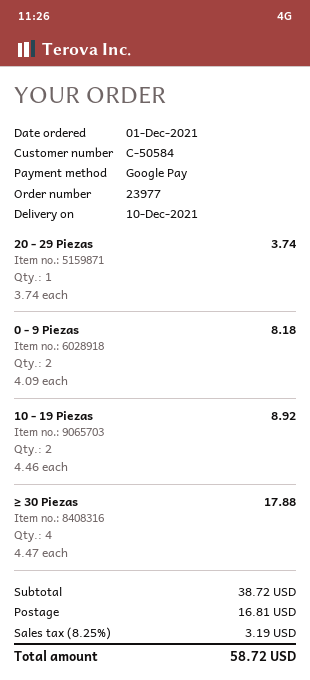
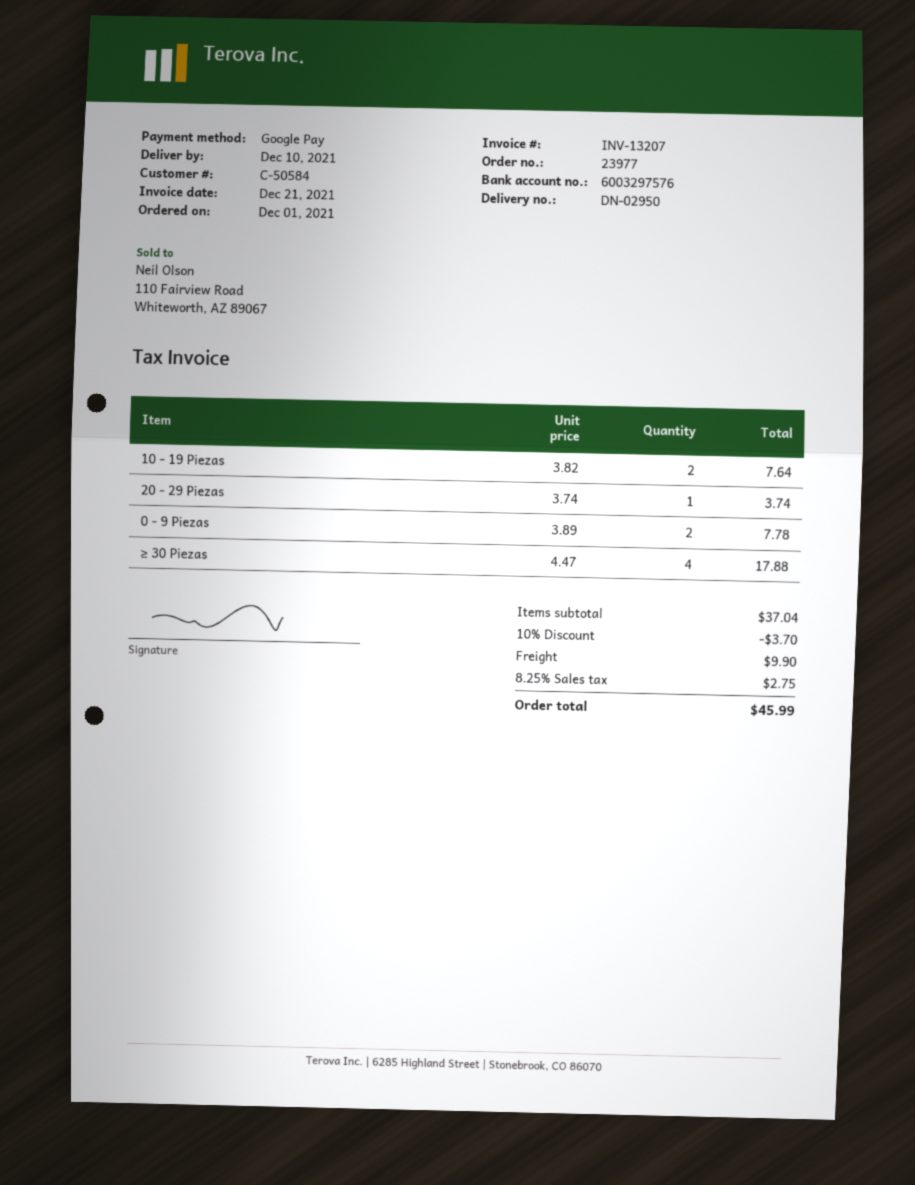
0 - 9 Piezas: 2 x 4.09 = 8.18 -> 2 x 3.89 = 7.78
10 - 19 Piezas: 2 x 4.46 = 8.92 -> 2 x 3.82 = 7.64
subtotal: 38.72 -> 37.04
discount: none -> 10% = 3.70
shipping: 16.81 -> 9.90
tax: 8.25% = 3.19 -> 8.25% = 2.75
total: 58.72 -> 45.99

